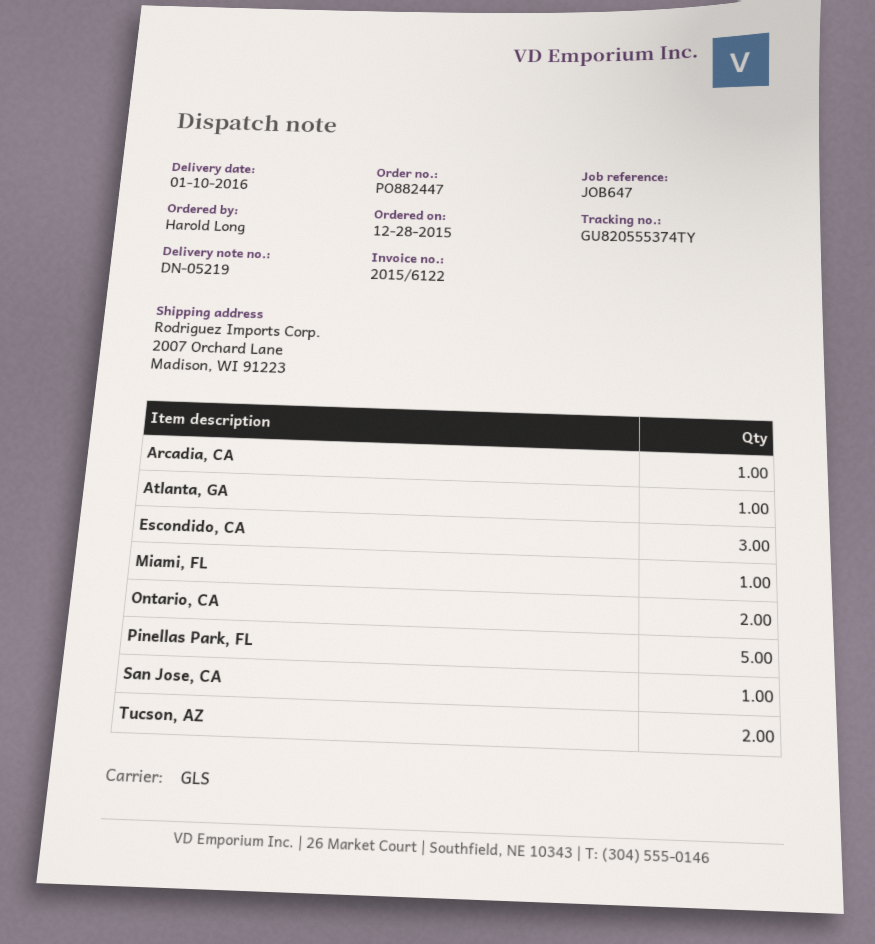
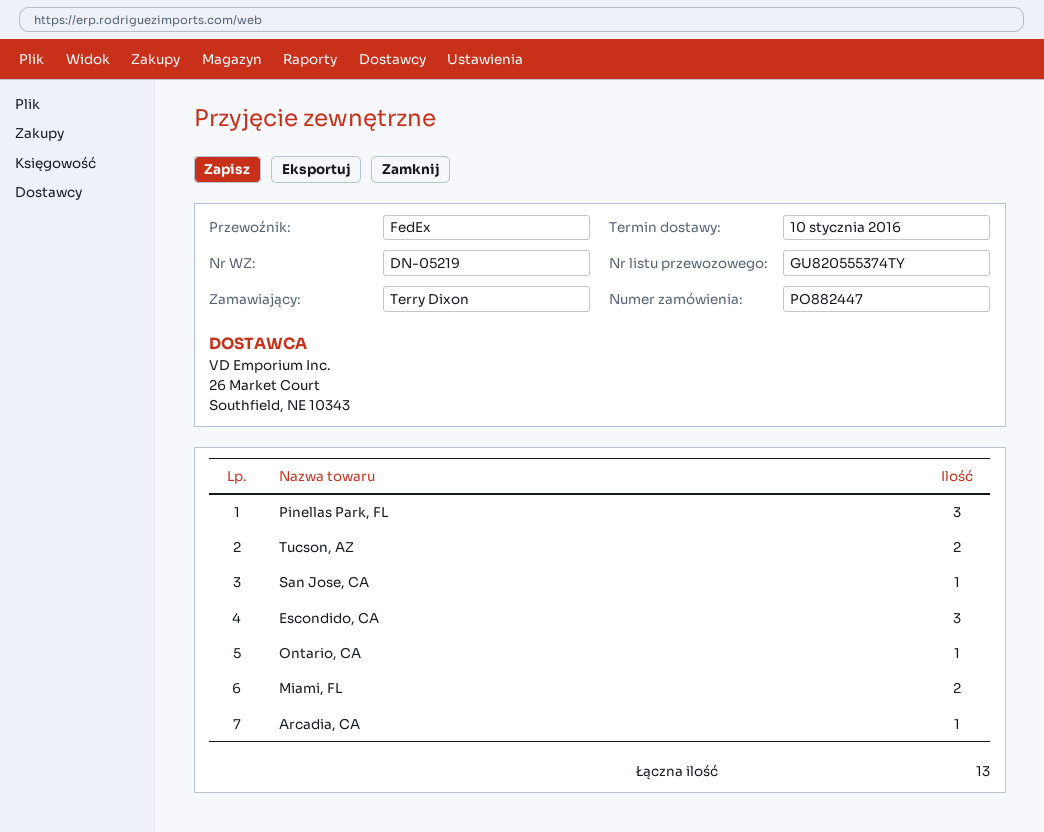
ordered by: Harold Long -> Terry Dixon
shipping method: GLS -> FedEx
Atlanta, GA: 1 -> none
Miami, FL: 1 -> 2
Ontario, CA: 2 -> 1
Pinellas Park, FL: 5 -> 3

